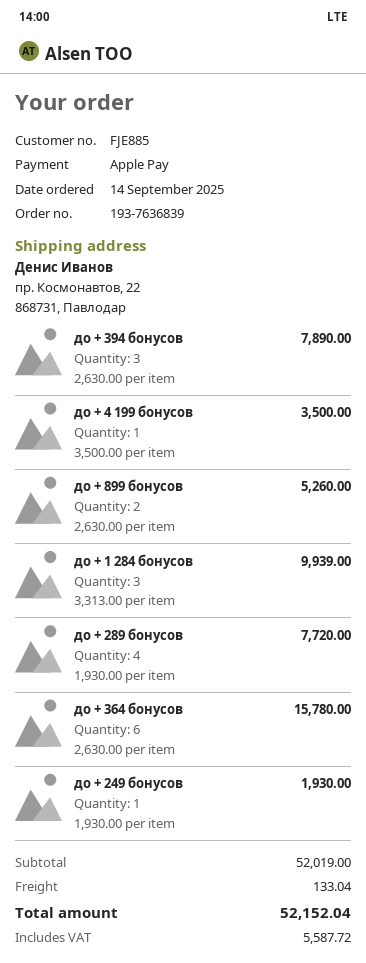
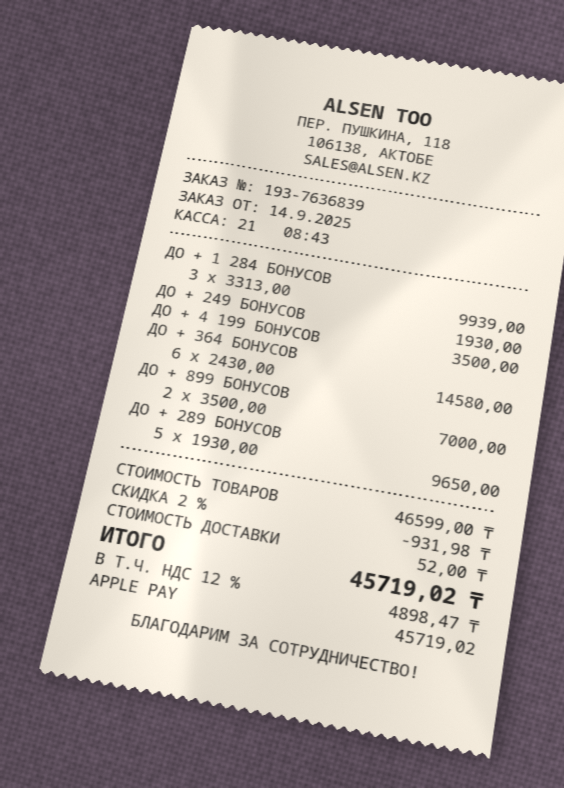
до + 394 бонусов: 3 x 2630.00 = 7890.00 -> none
до + 899 бонусов: 2 x 2630.00 = 5260.00 -> 2 x 3500.00 = 7000.00
до + 289 бонусов: 4 x 1930.00 = 7720.00 -> 5 x 1930.00 = 9650.00
до + 364 бонусов: 6 x 2630.00 = 15780.00 -> 6 x 2430.00 = 14580.00
subtotal: 52019.00 -> 46599.00
discount: none -> 2% = 931.98
shipping: 133.04 -> 52.00
tax: 5587.72 -> 4898.47
total: 52152.04 -> 45719.02

